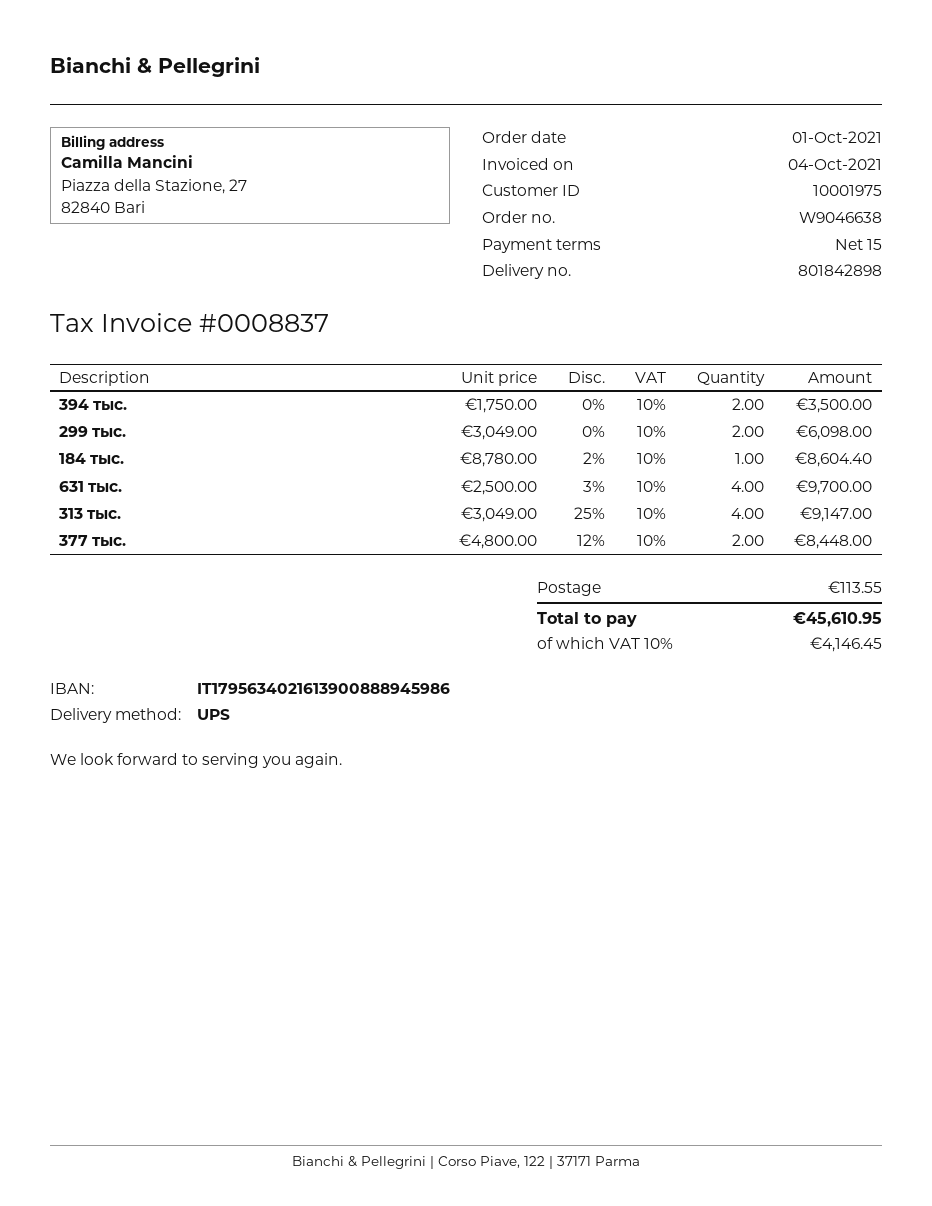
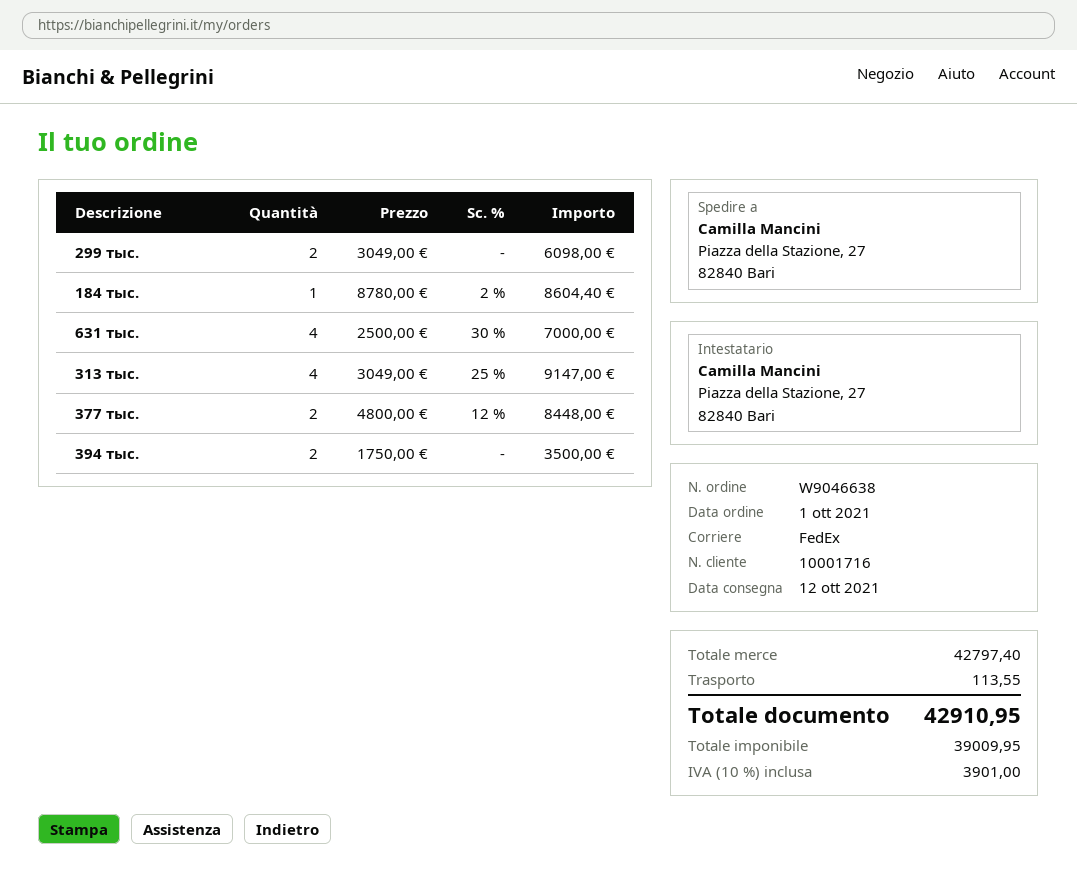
customer number: 10001975 -> 10001716
shipping method: UPS -> FedEx
631 тыс.: 4 x 2500.00 - 3% = 9700.00 -> 4 x 2500.00 - 30% = 7000.00
tax: 10% = 4146.45 -> 10% = 3901.00
total: 45610.95 -> 42910.95

